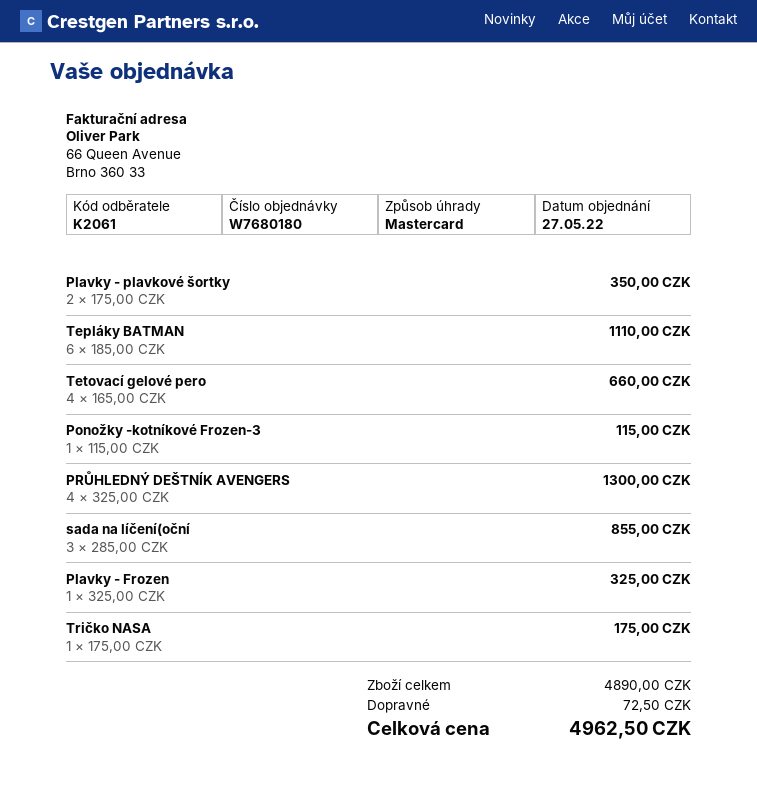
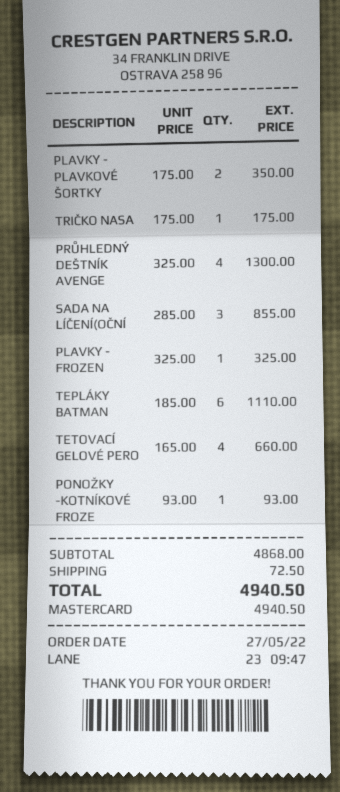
Ponožky -kotníkové Frozen-3: 1 x 115.00 = 115.00 -> 1 x 93.00 = 93.00
subtotal: 4890.00 -> 4868.00
total: 4962.50 -> 4940.50

